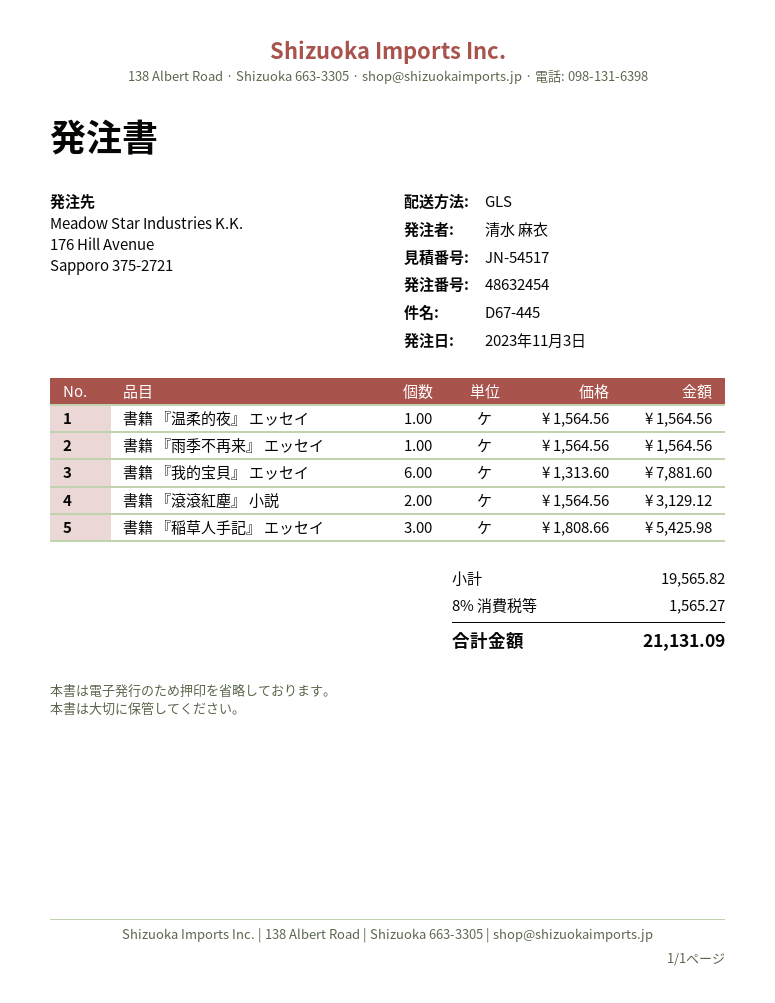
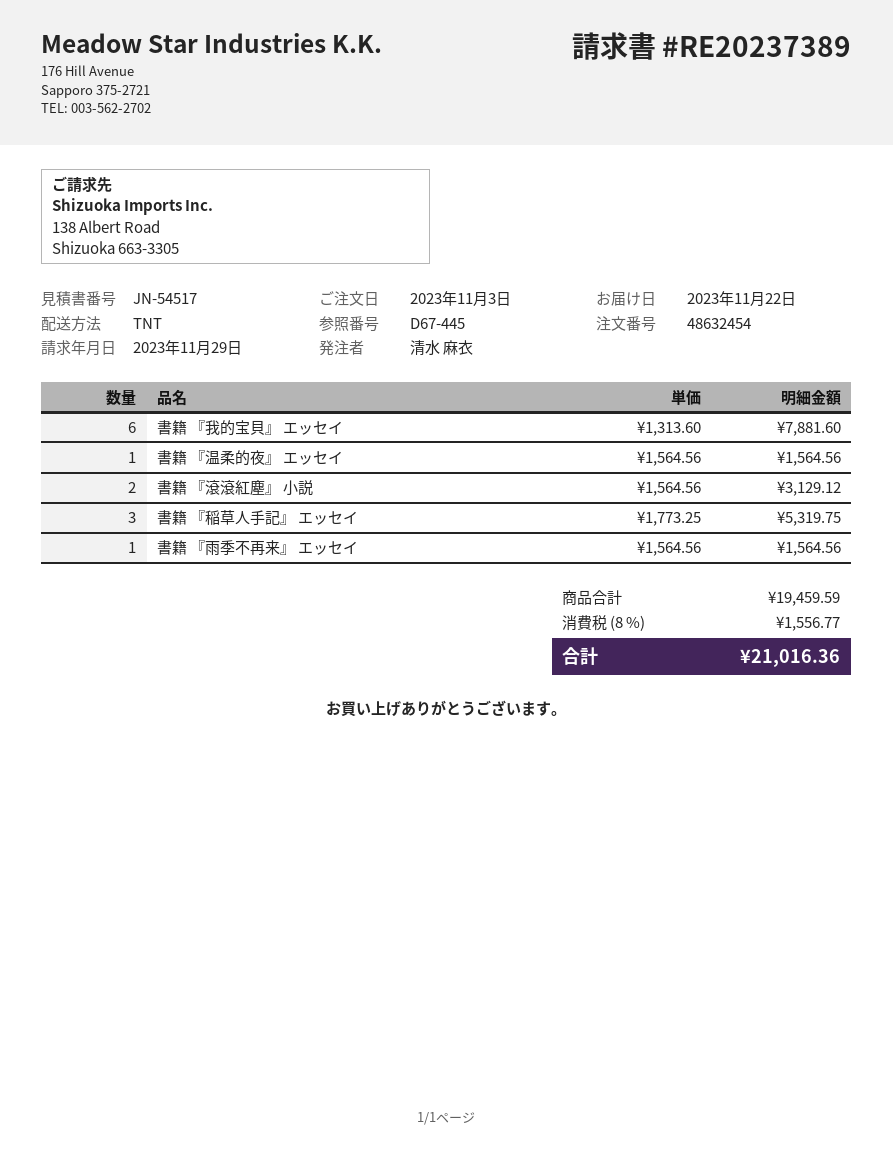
shipping method: GLS -> TNT
書籍 『稲草人手記』 エッセイ: 3 x 1808.66 = 5425.98 -> 3 x 1773.25 = 5319.75
subtotal: 19565.82 -> 19459.59
tax: 8% = 1565.27 -> 8% = 1556.77
total: 21131.09 -> 21016.36

